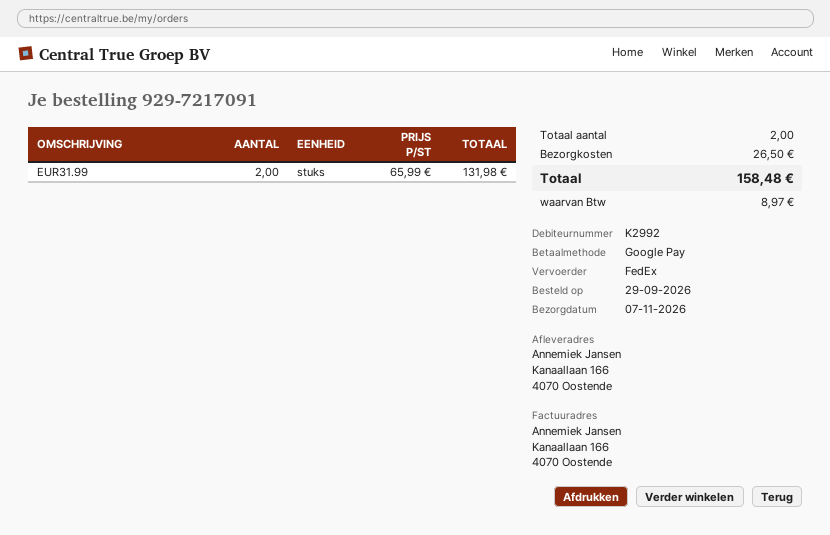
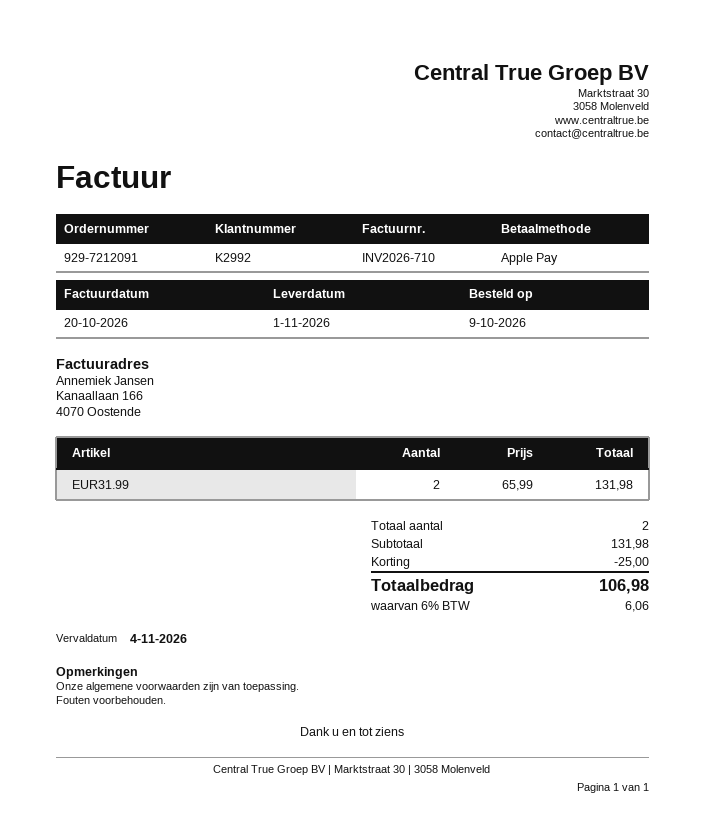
order number: 929-7217091 -> 929-7212091
order date: 2026-09-29 -> 2026-10-09
delivery date: 2026-11-07 -> 2026-11-01
payment method: Google Pay -> Apple Pay
discount: none -> 25.00
shipping: 26.50 -> none
tax: 8.97 -> 6.06
total: 158.48 -> 106.98

